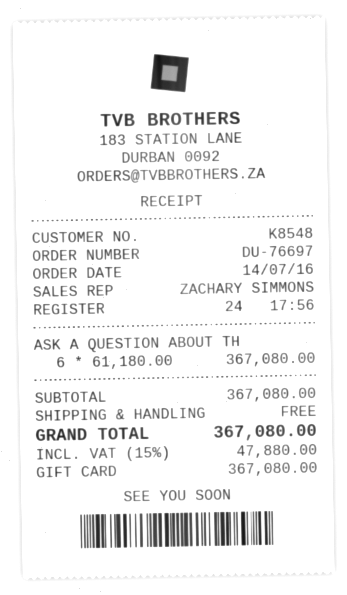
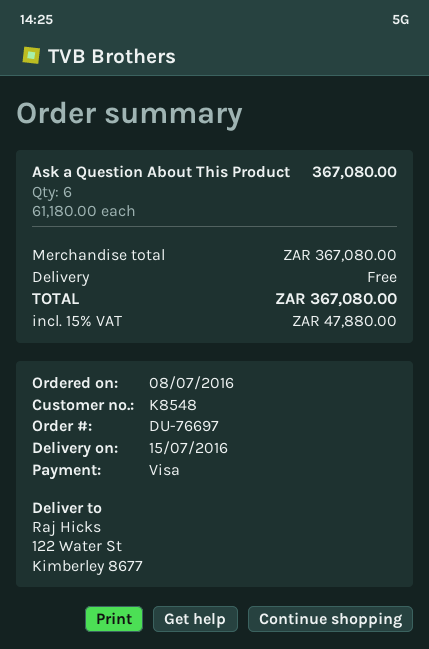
order date: 2016-07-14 -> 2016-07-08
payment method: gift card -> Visa

